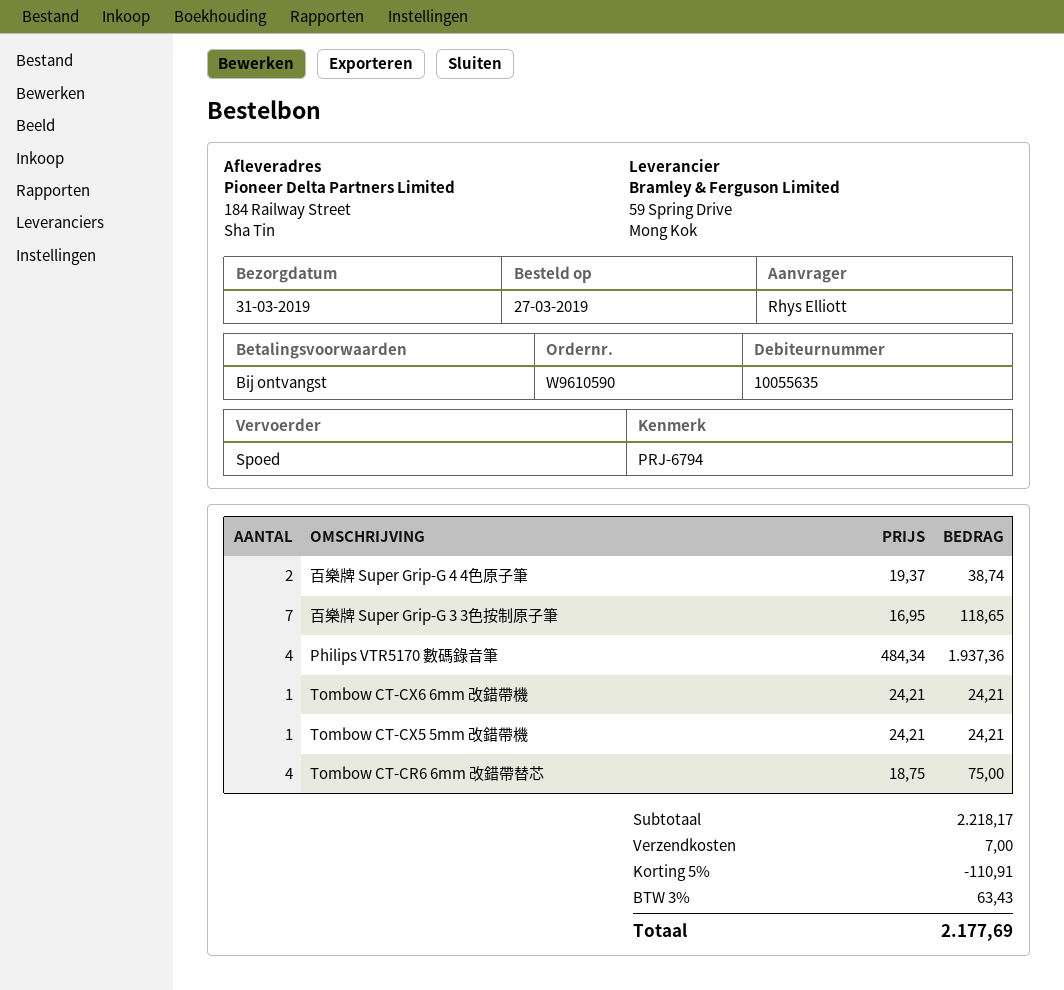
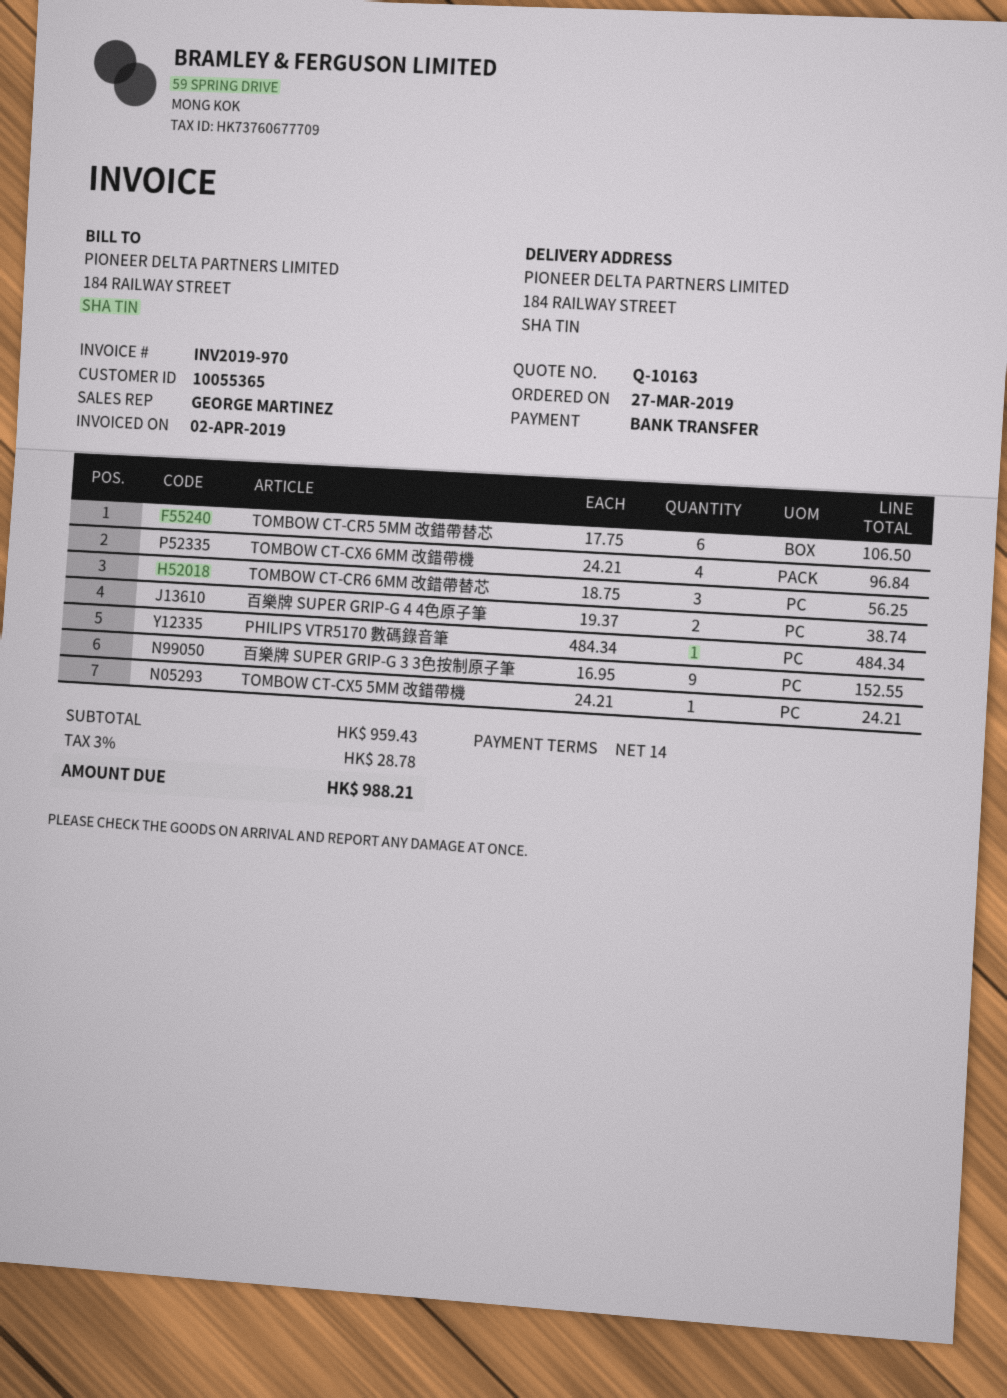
payment terms: on receipt -> 14 days
customer number: 10055635 -> 10055365
百樂牌 Super Grip-G 3 3色按制原子筆: 7 x 16.95 = 118.65 -> 9 x 16.95 = 152.55
Philips VTR5170 數碼錄音筆: 4 x 484.34 = 1937.36 -> 1 x 484.34 = 484.34
Tombow CT-CX6 6mm 改錯帶機: 1 x 24.21 = 24.21 -> 4 x 24.21 = 96.84
Tombow CT-CR6 6mm 改錯帶替芯: 4 x 18.75 = 75.00 -> 3 x 18.75 = 56.25
TOMBOW CT-CR5 5MM 改錯帶替芯: none -> 6 x 17.75 = 106.50
subtotal: 2218.17 -> 959.43
discount: 5% = 110.91 -> none
shipping: 7.00 -> none
tax: 3% = 63.43 -> 3% = 28.78
total: 2177.69 -> 988.21

